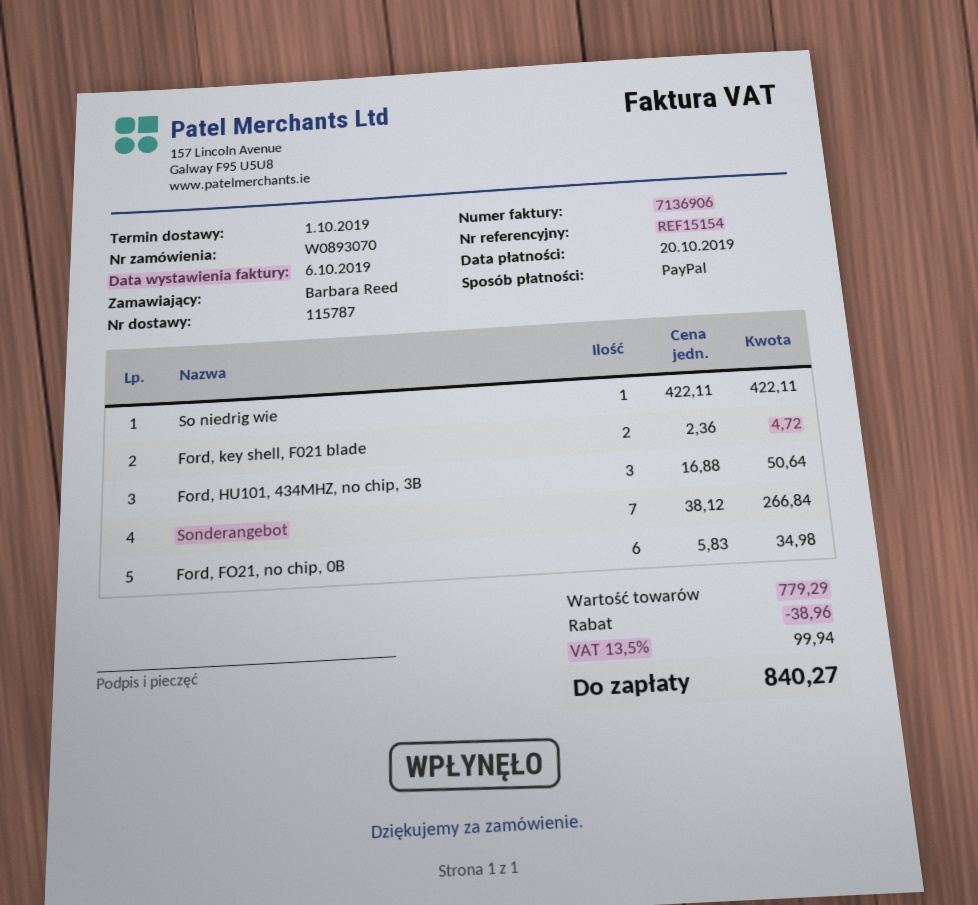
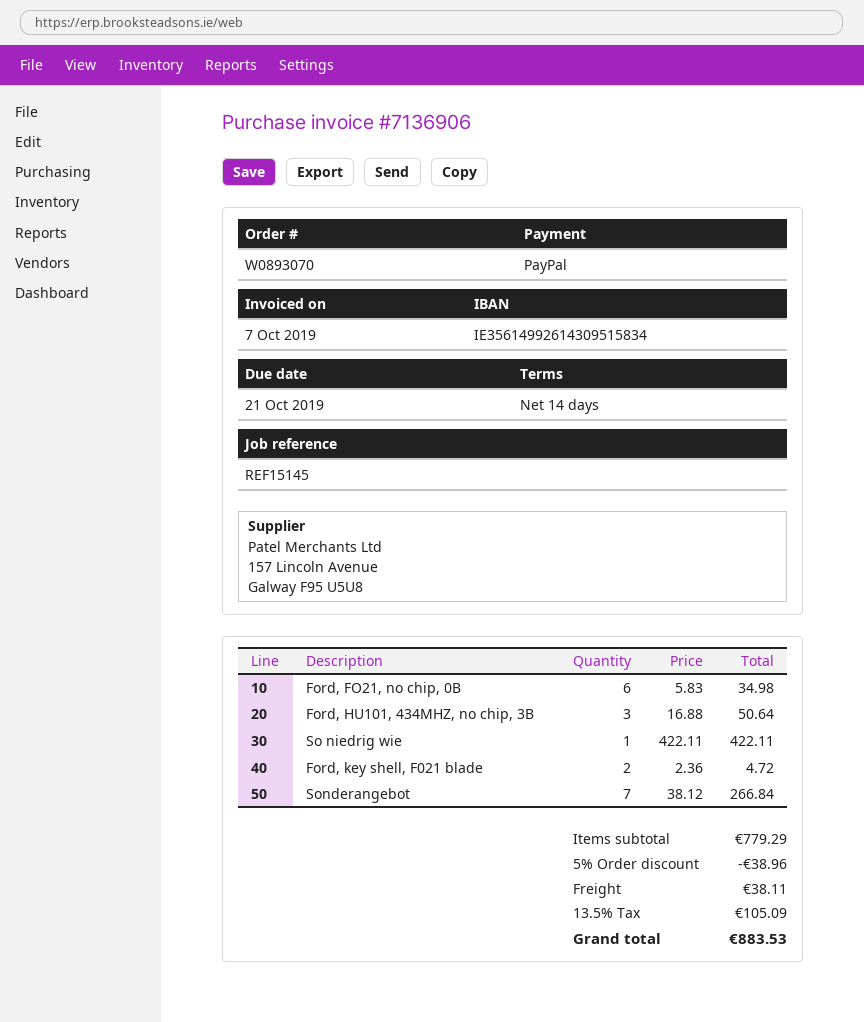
invoice date: 2019-10-06 -> 2019-10-07
due date: 2019-10-20 -> 2019-10-21
reference: REF15154 -> REF15145
shipping: none -> 38.11
tax: 13.5% = 99.94 -> 13.5% = 105.09
total: 840.27 -> 883.53

